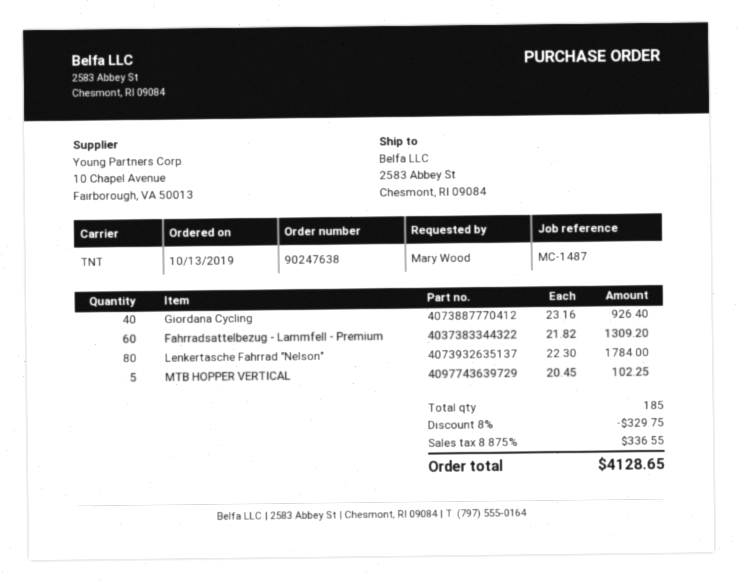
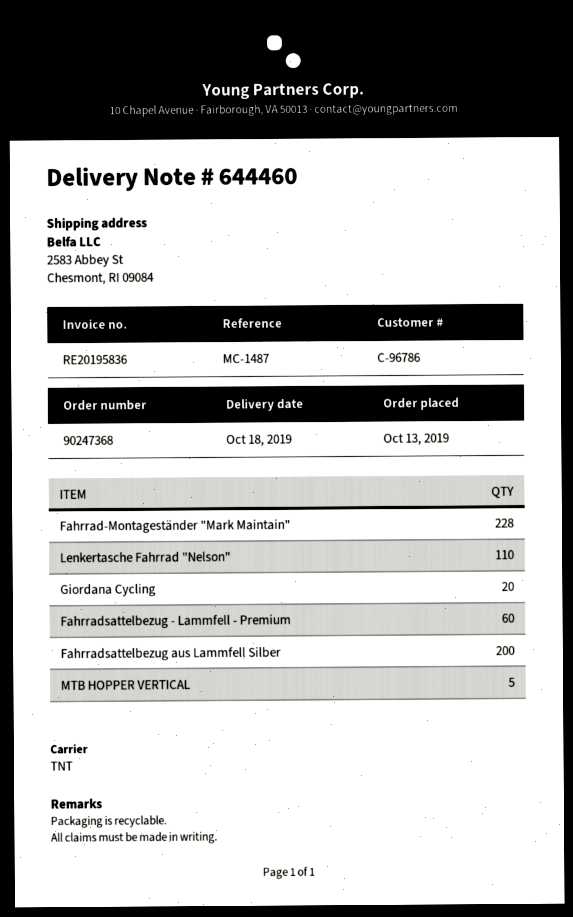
order number: 90247638 -> 90247368
Giordana Cycling: 40 -> 20
Lenkertasche Fahrrad "Nelson": 80 -> 110
Fahrrad-Montageständer "Mark Maintain": none -> 228
Fahrradsattelbezug aus Lammfell Silber: none -> 200

